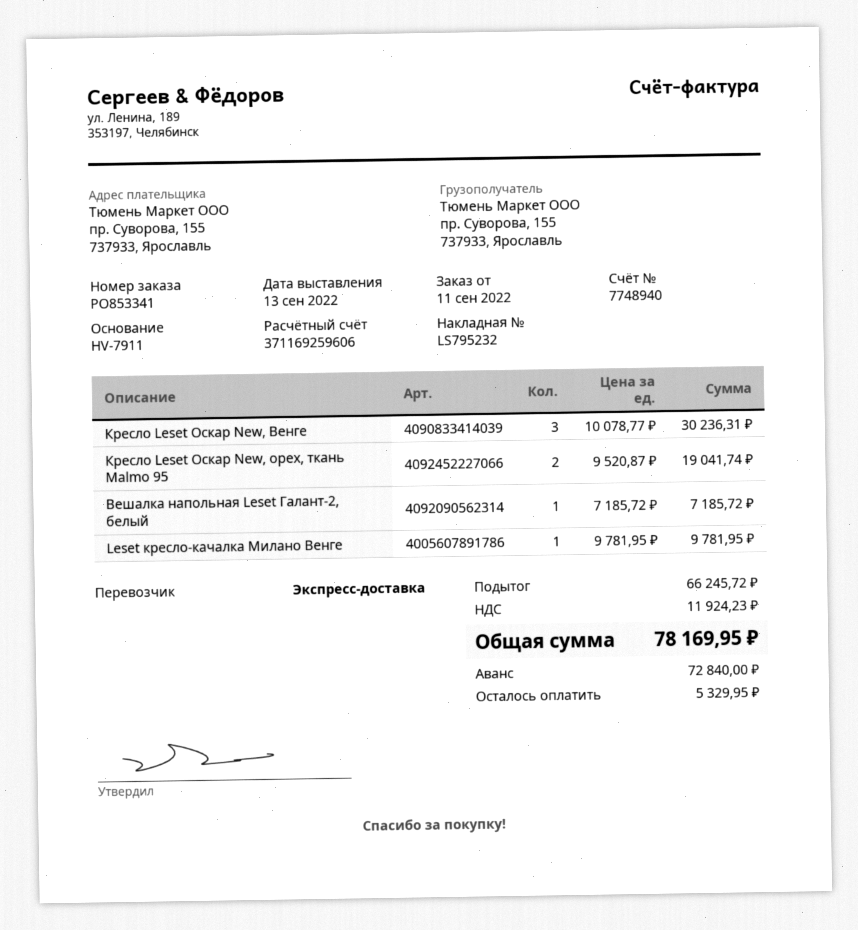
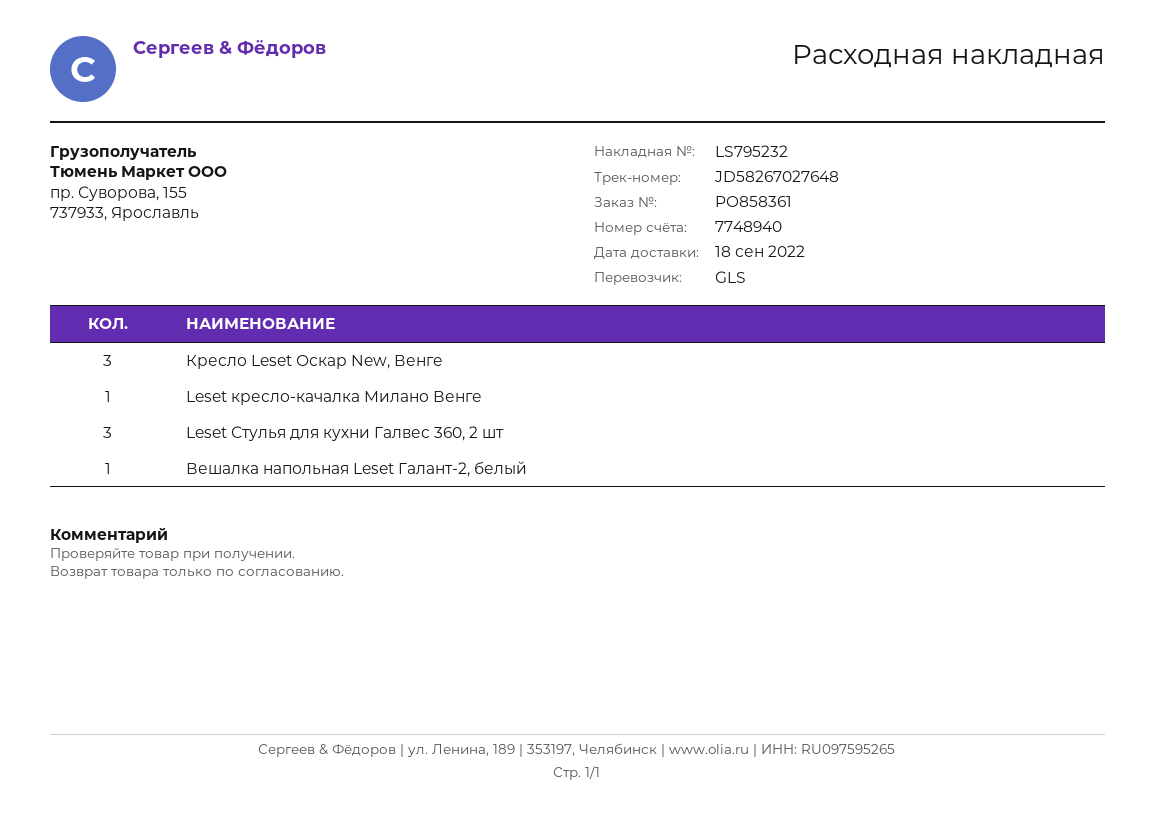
order number: PO853341 -> PO858361
shipping method: express -> GLS
Кресло Leset Оскар New, орех, ткань Malmo 95: 2 -> none
Leset Стулья для кухни Галвес 360, 2 шт: none -> 3

